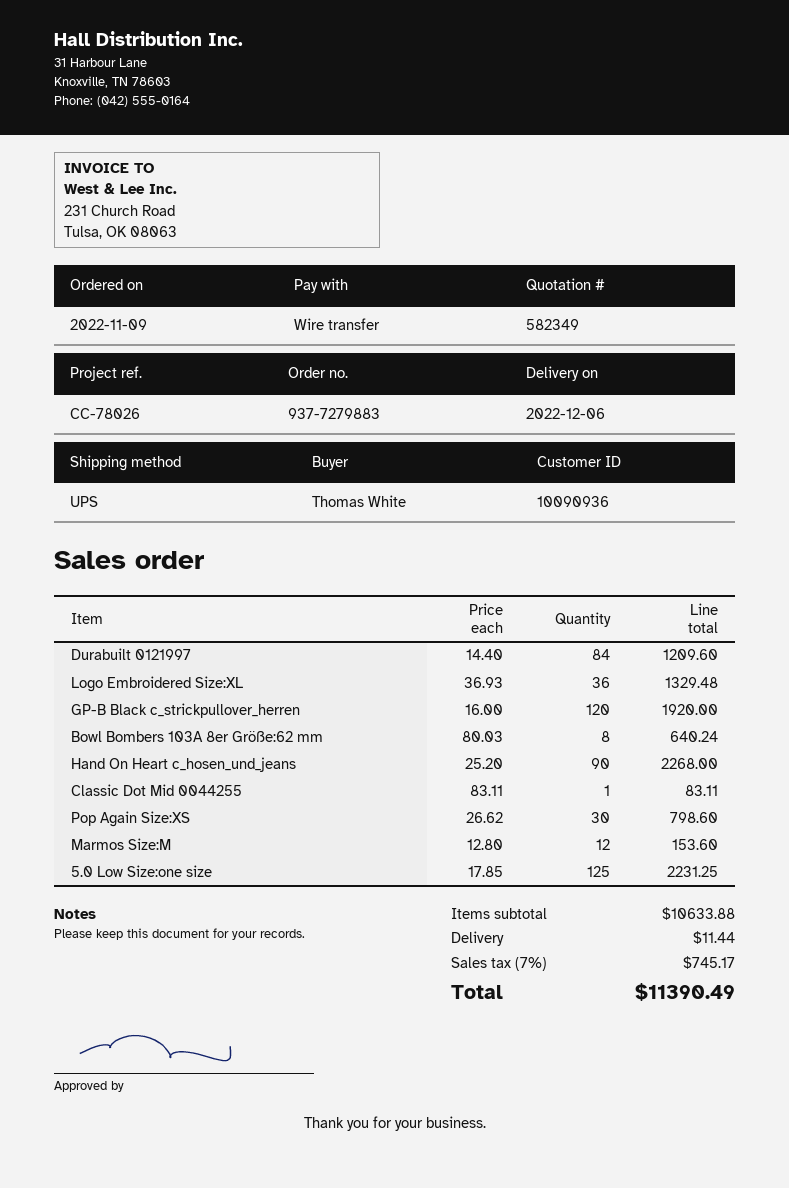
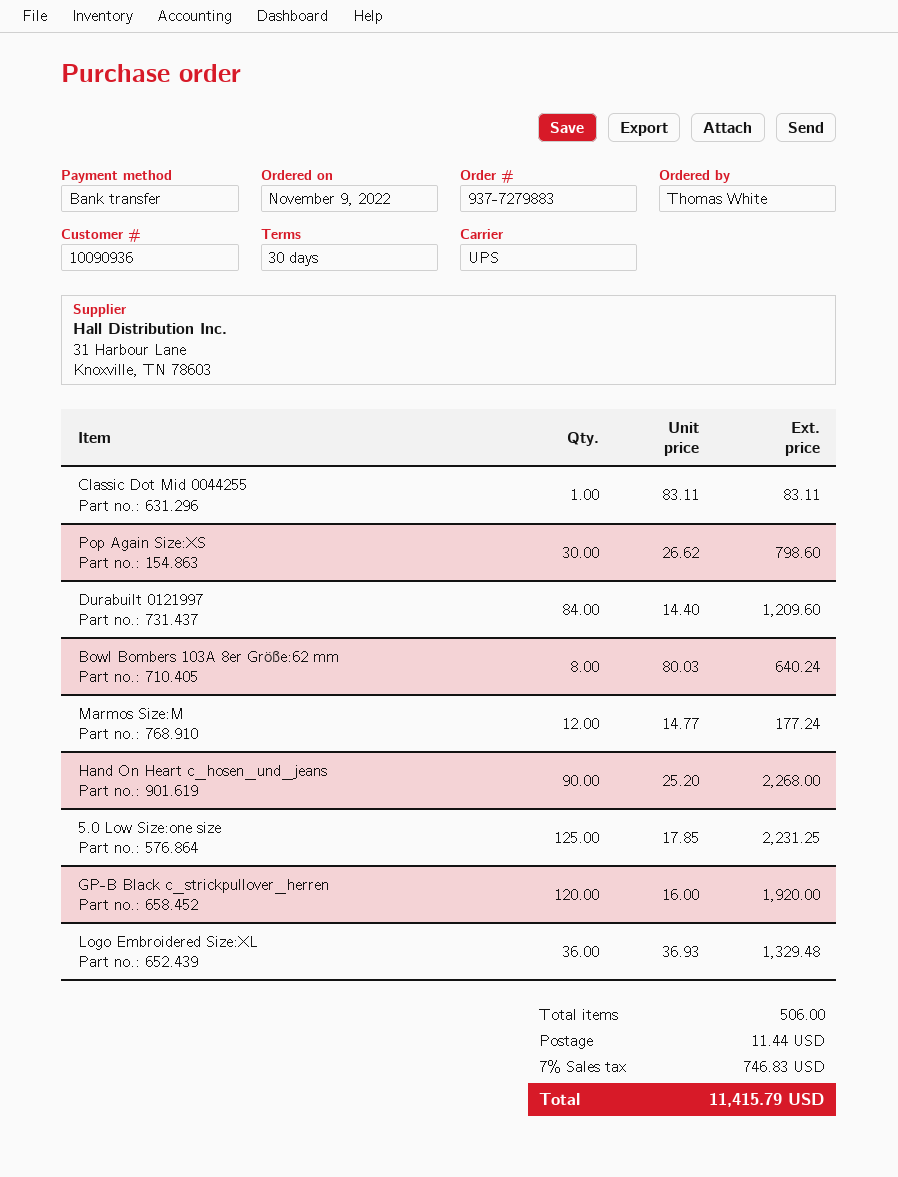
Marmos Size:M: 12 x 12.80 = 153.60 -> 12 x 14.77 = 177.24
tax: 7% = 745.17 -> 7% = 746.83
total: 11390.49 -> 11415.79

